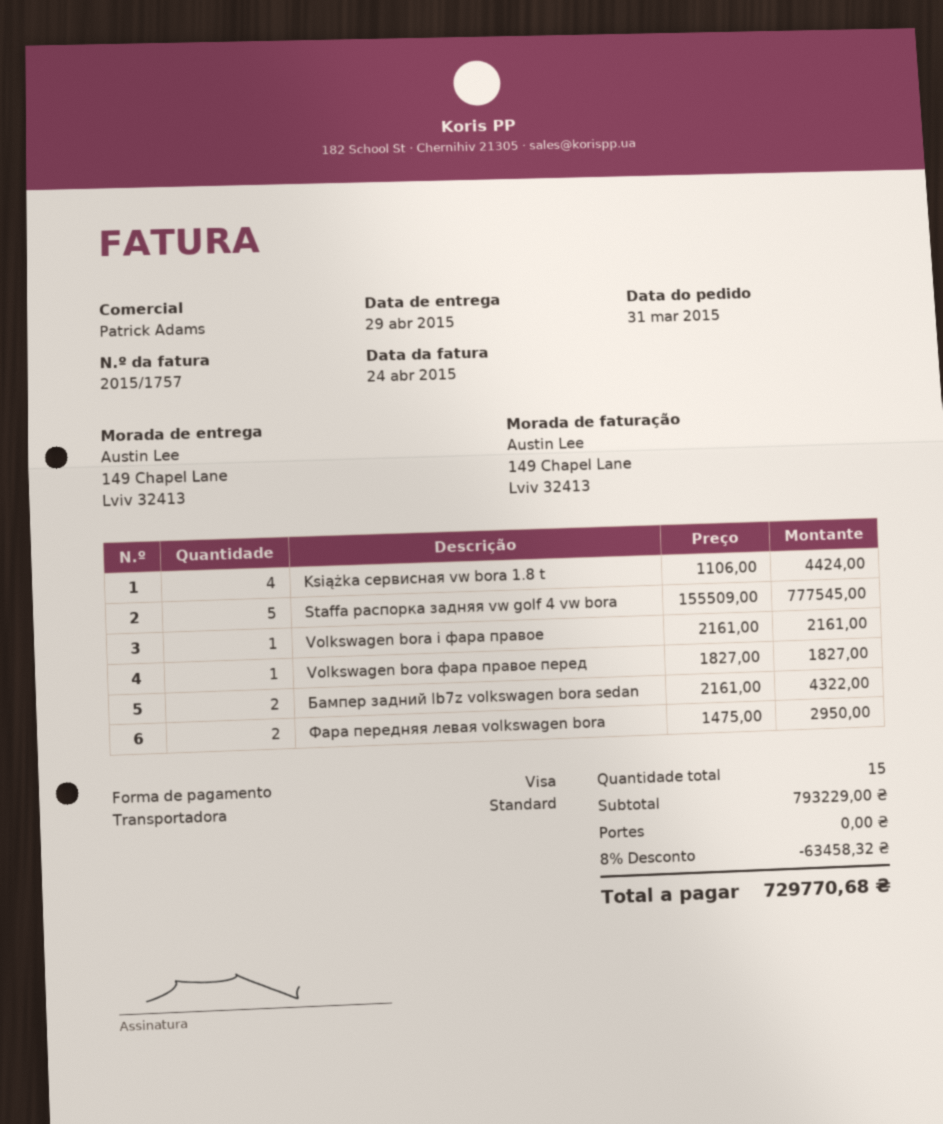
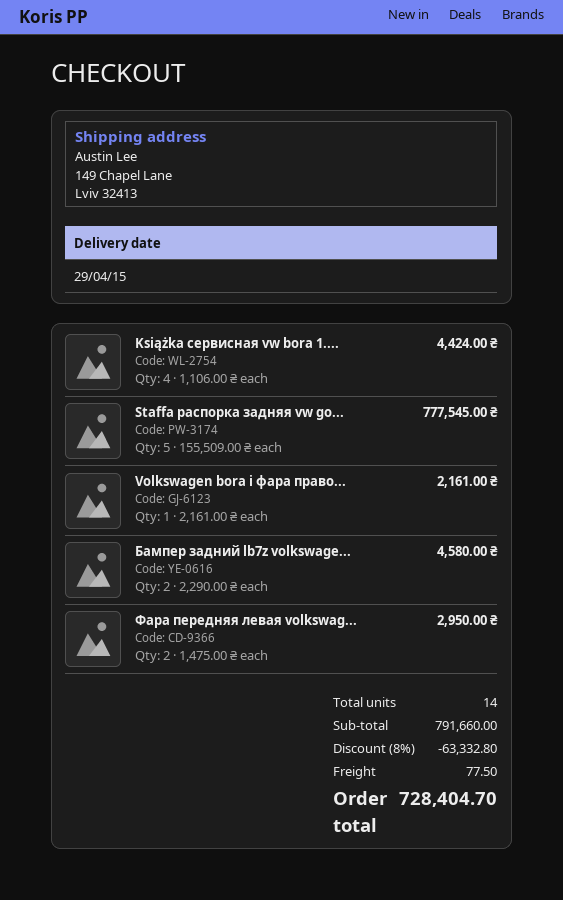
Volkswagen bora фара правое перед: 1 x 1827.00 = 1827.00 -> none
Бампер задний lb7z volkswagen bora sedan: 2 x 2161.00 = 4322.00 -> 2 x 2290.00 = 4580.00
total quantity: 15 -> 14
subtotal: 793229.00 -> 791660.00
discount: 8% = 63458.32 -> 8% = 63332.80
shipping: 0.00 -> 77.50
total: 729770.68 -> 728404.70

